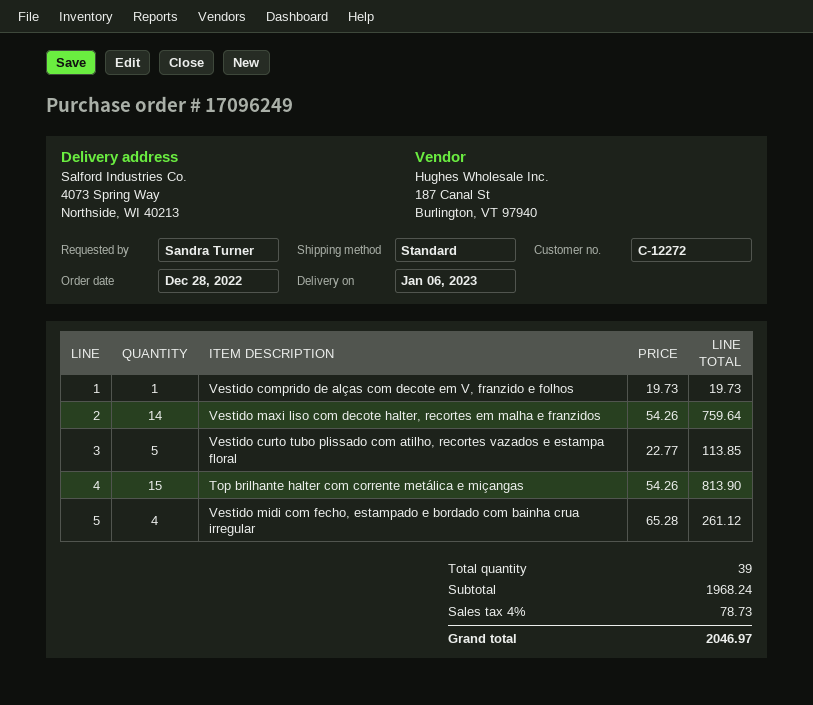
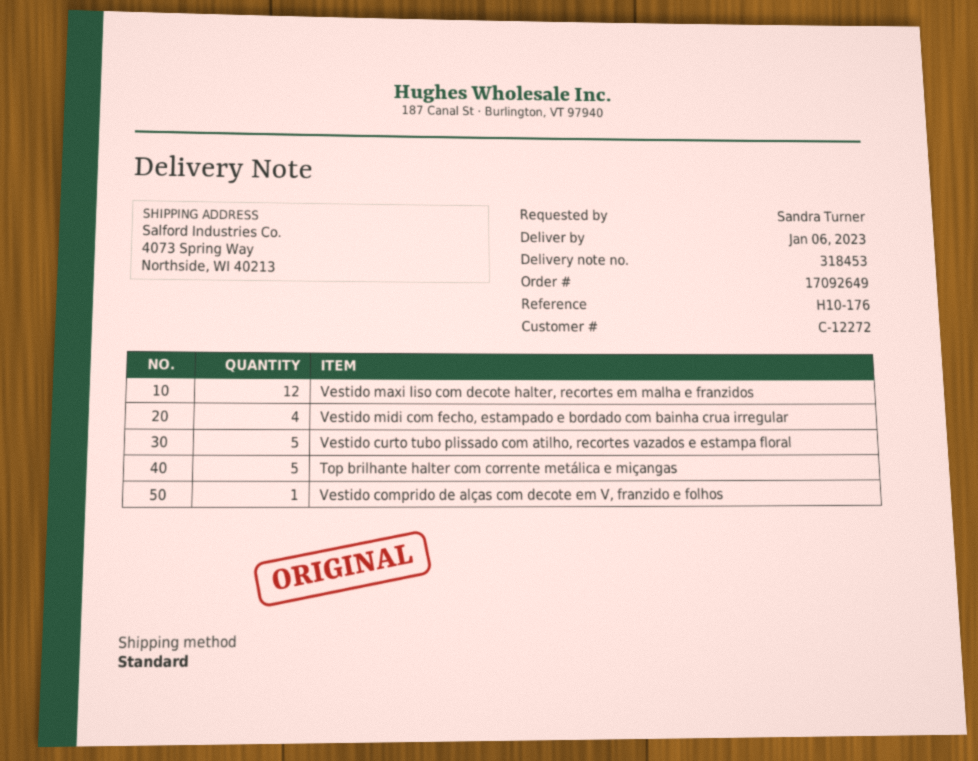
order number: 17096249 -> 17092649
Vestido maxi liso com decote halter, recortes em malha e franzidos: 14 -> 12
Top brilhante halter com corrente metálica e miçangas: 15 -> 5

